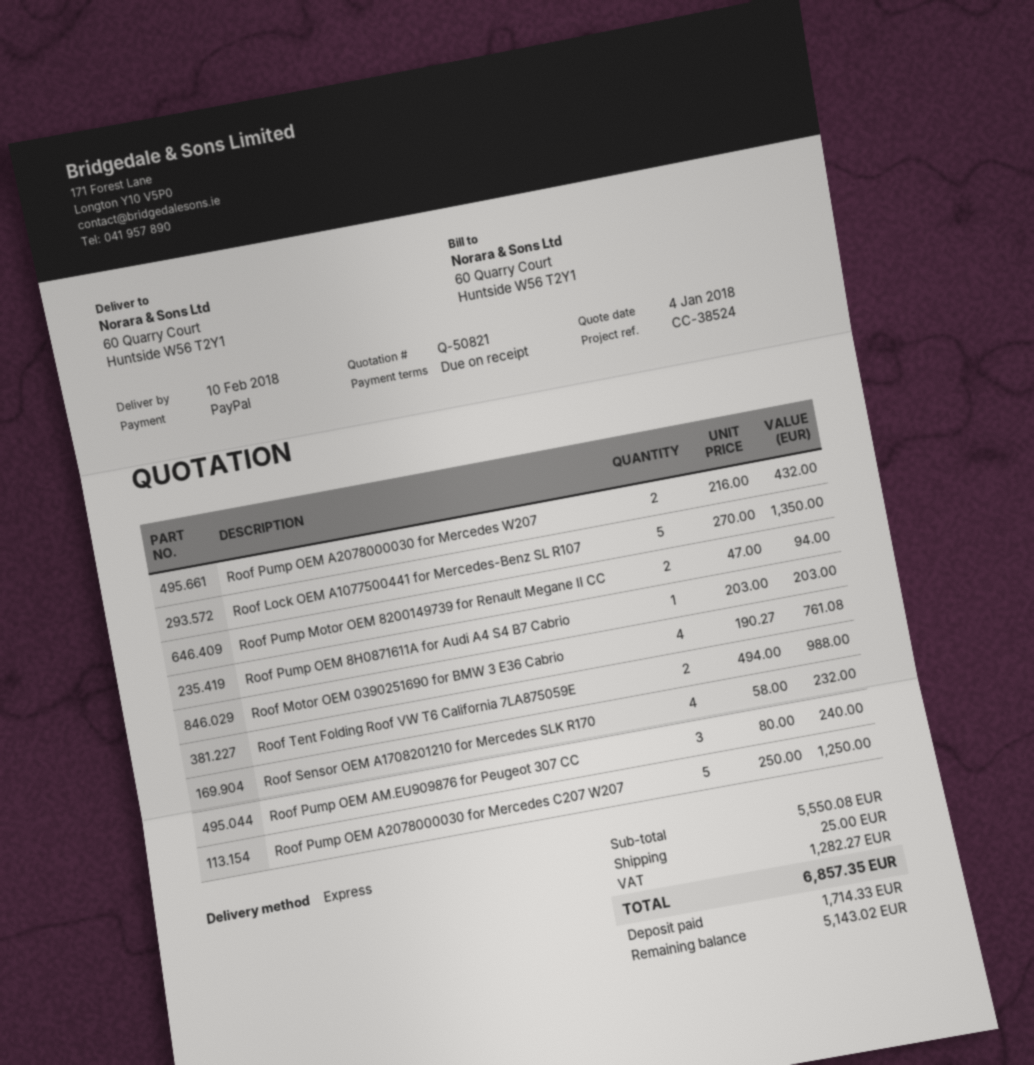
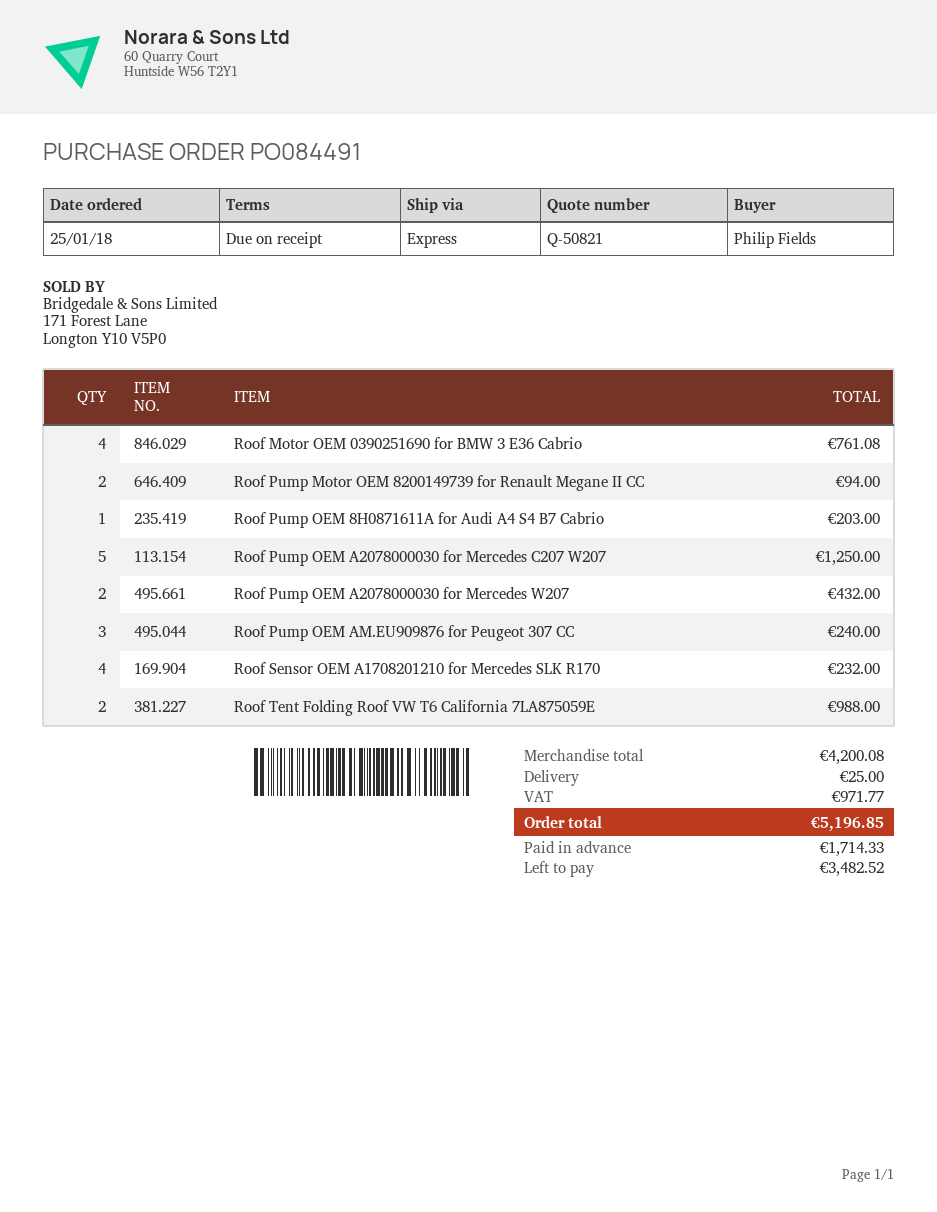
Roof Lock OEM A1077500441 for Mercedes-Benz SL R107: 5 for 1350.00 -> none
subtotal: 5550.08 -> 4200.08
tax: 1282.27 -> 971.77
total: 6857.35 -> 5196.85
balance: 5143.02 -> 3482.52

